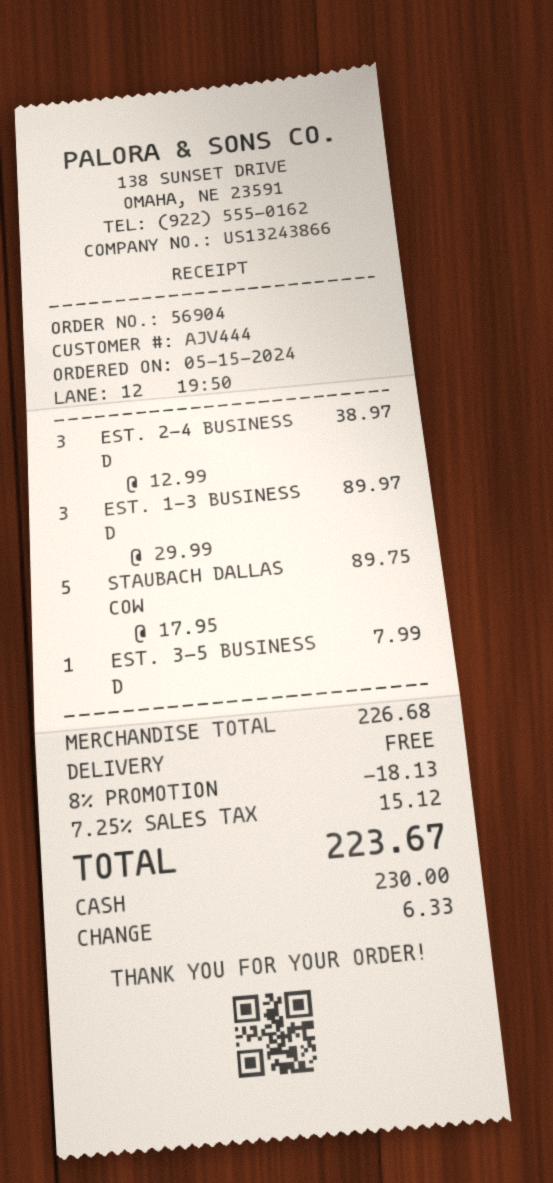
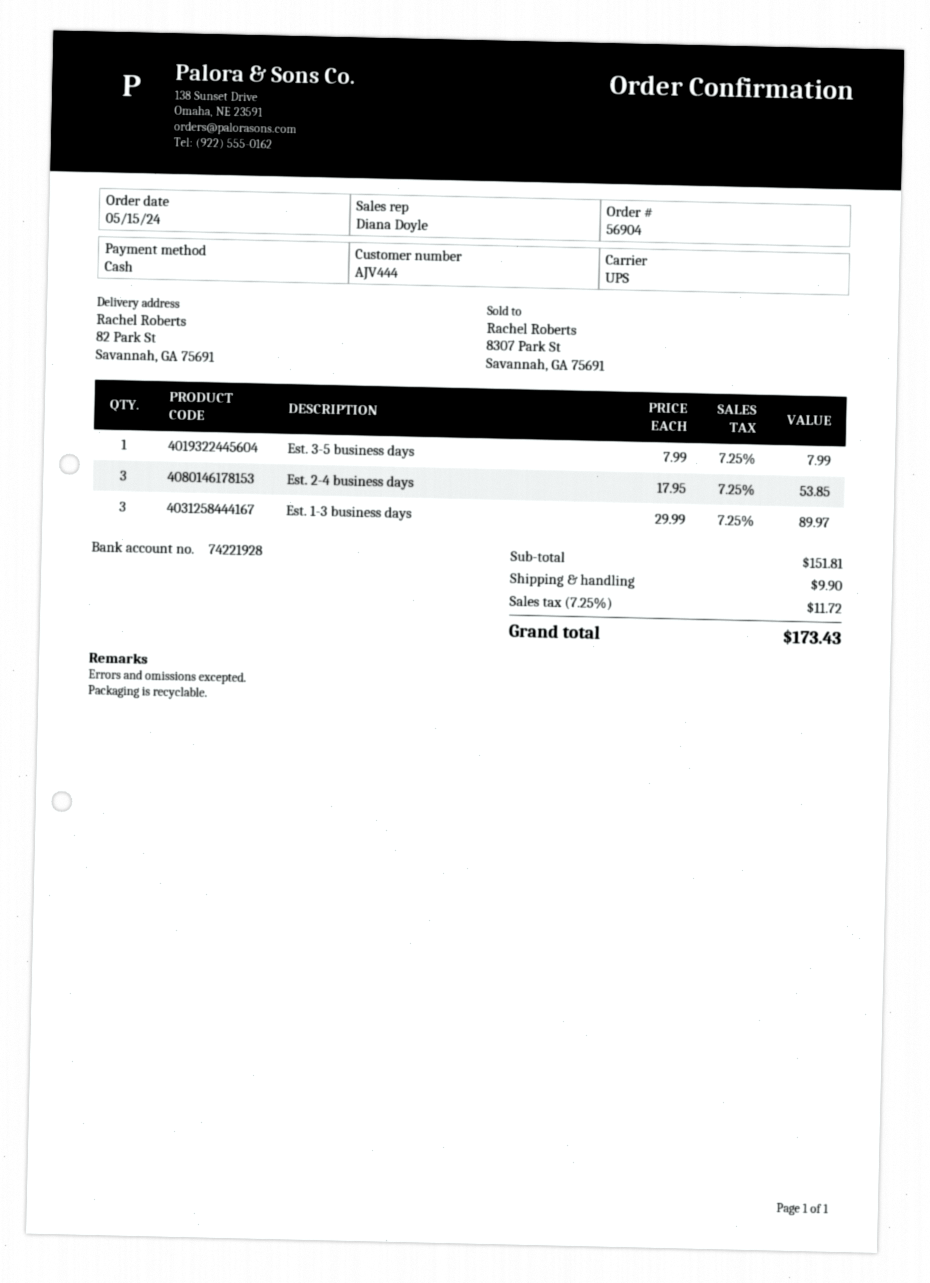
EST. 2-4 BUSINESS D: 3 x 12.99 = 38.97 -> 3 x 17.95 = 53.85
STAUBACH DALLAS COW: 5 x 17.95 = 89.75 -> none
subtotal: 226.68 -> 151.81
discount: 8% = 18.13 -> none
shipping: 0.00 -> 9.90
tax: 7.25% = 15.12 -> 7.25% = 11.72
total: 223.67 -> 173.43

